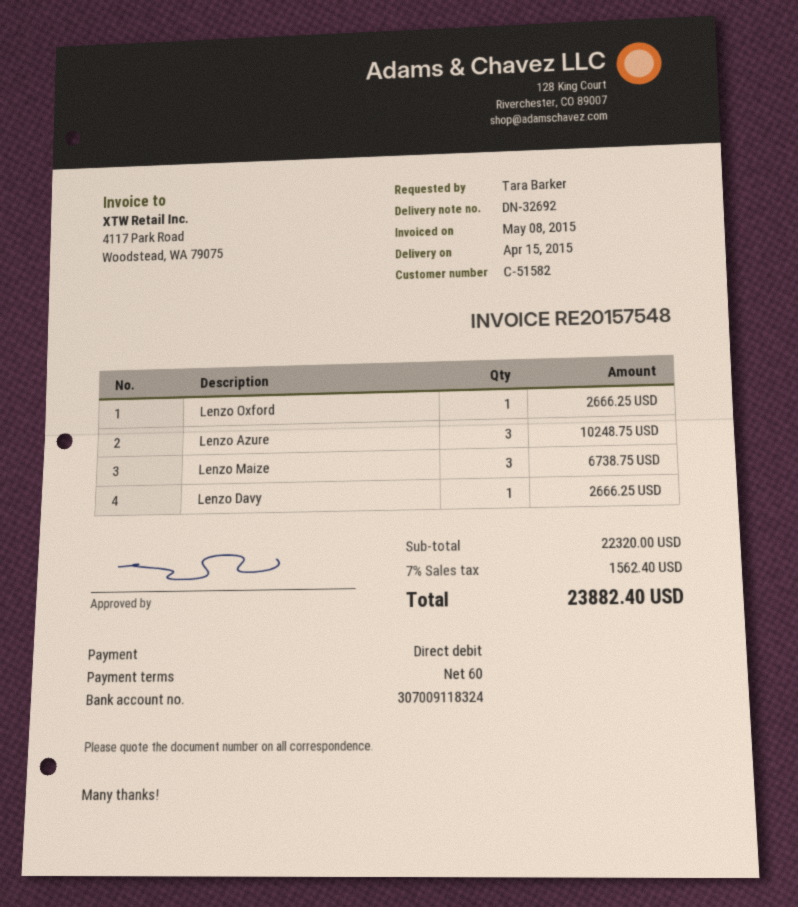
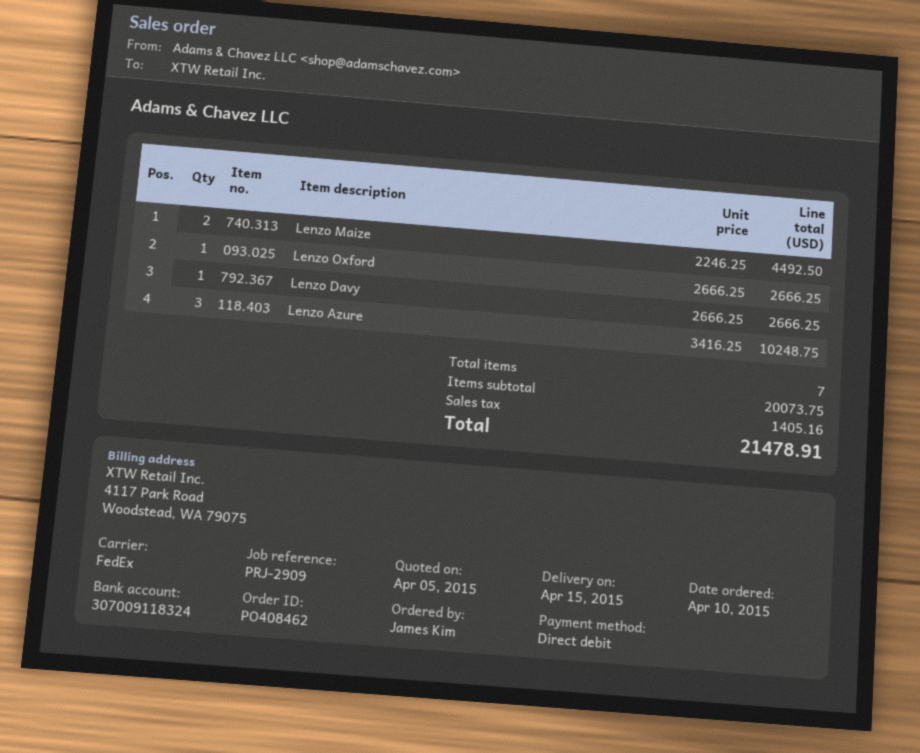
ordered by: Tara Barker -> James Kim
Lenzo Maize: 3 for 6738.75 -> 2 for 4492.50
subtotal: 22320.00 -> 20073.75
tax: 1562.40 -> 1405.16
total: 23882.40 -> 21478.91

